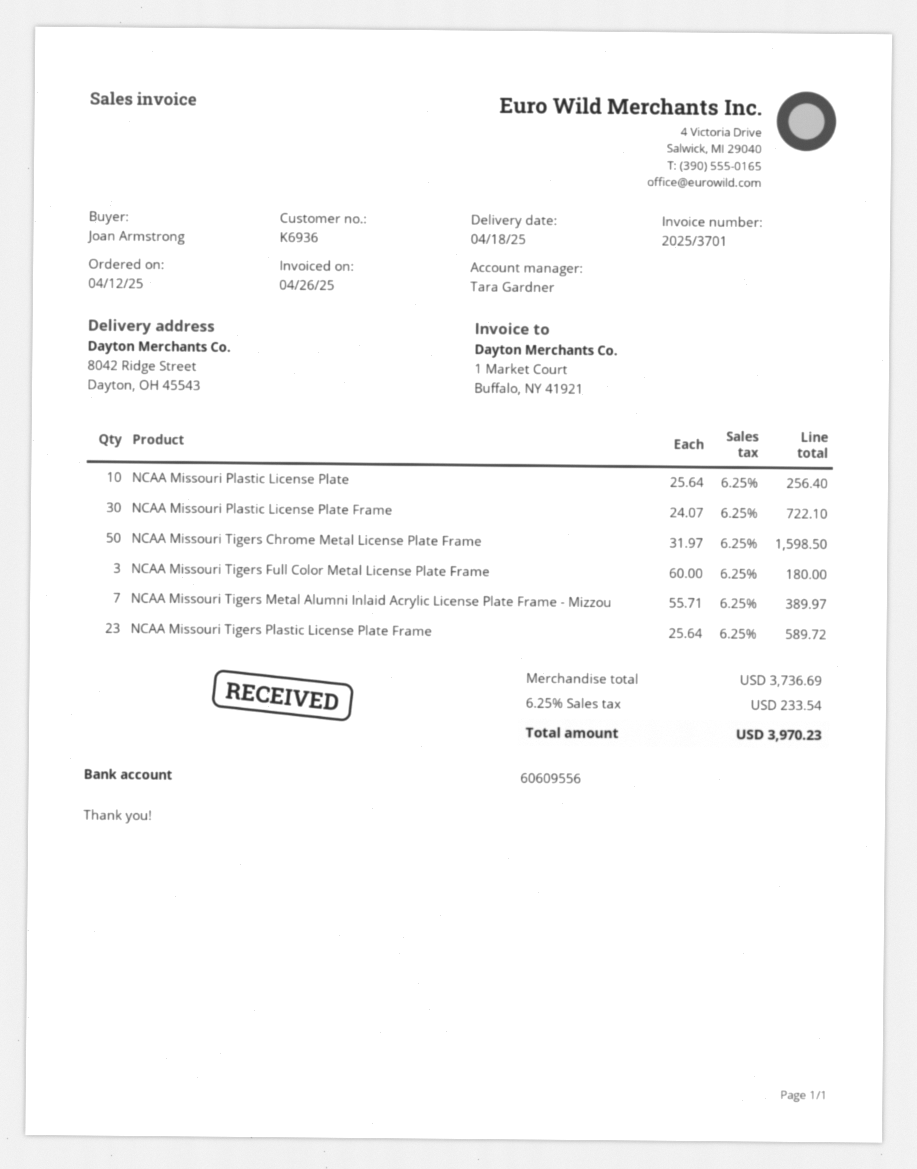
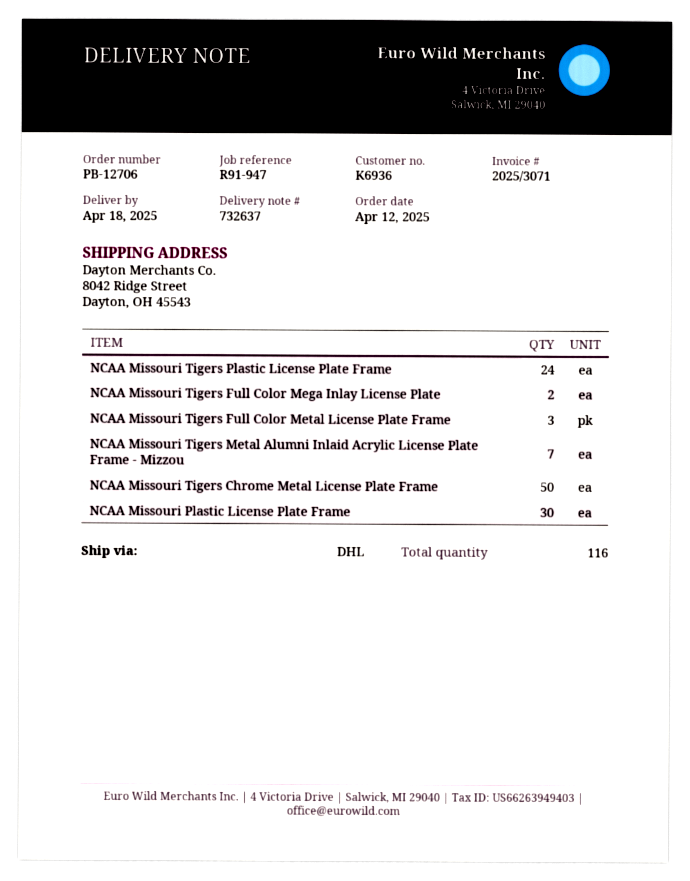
invoice number: 2025/3701 -> 2025/3071
NCAA Missouri Plastic License Plate: 10 -> none
NCAA Missouri Tigers Plastic License Plate Frame: 23 -> 24
NCAA Missouri Tigers Full Color Mega Inlay License Plate: none -> 2

